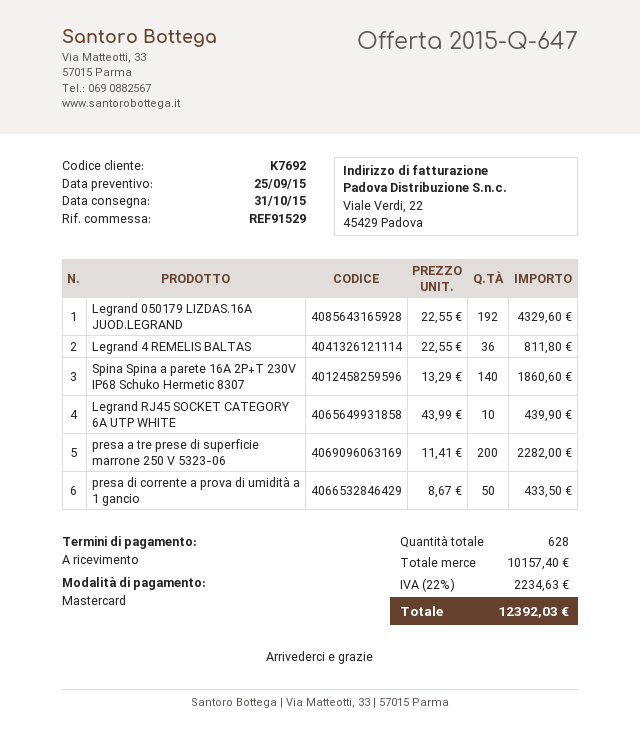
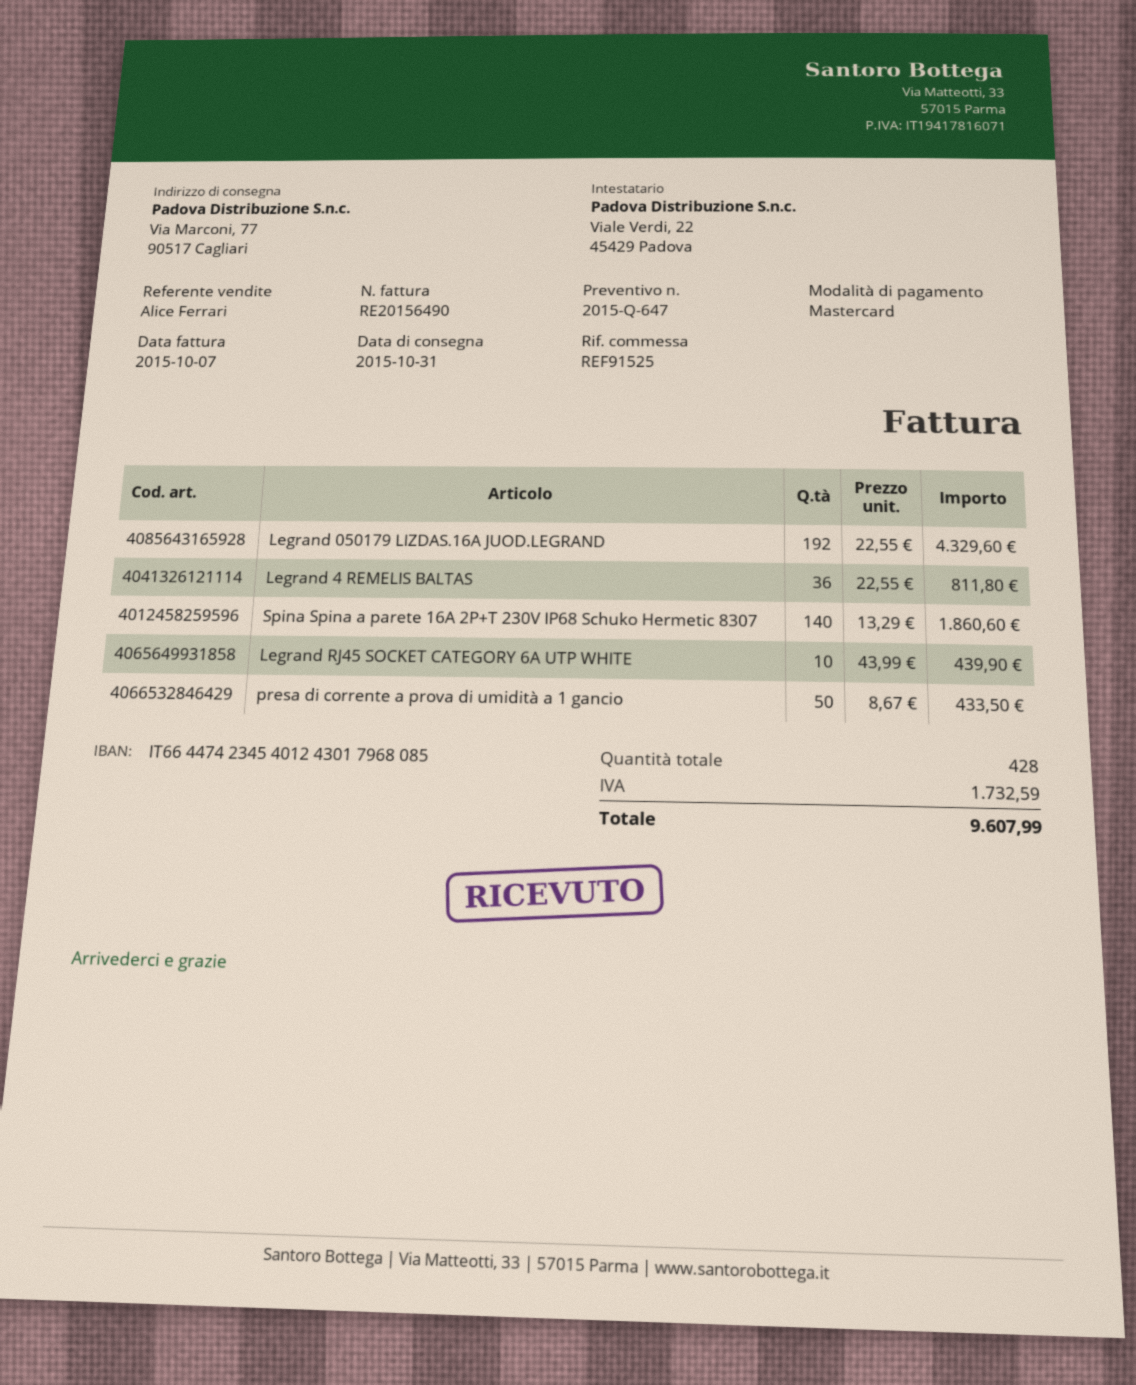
reference: REF91529 -> REF91525
presa a tre prese di superficie marrone 250 V 5323-06: 200 x 11.41 = 2282.00 -> none
total quantity: 628 -> 428
tax: 2234.63 -> 1732.59
total: 12392.03 -> 9607.99

